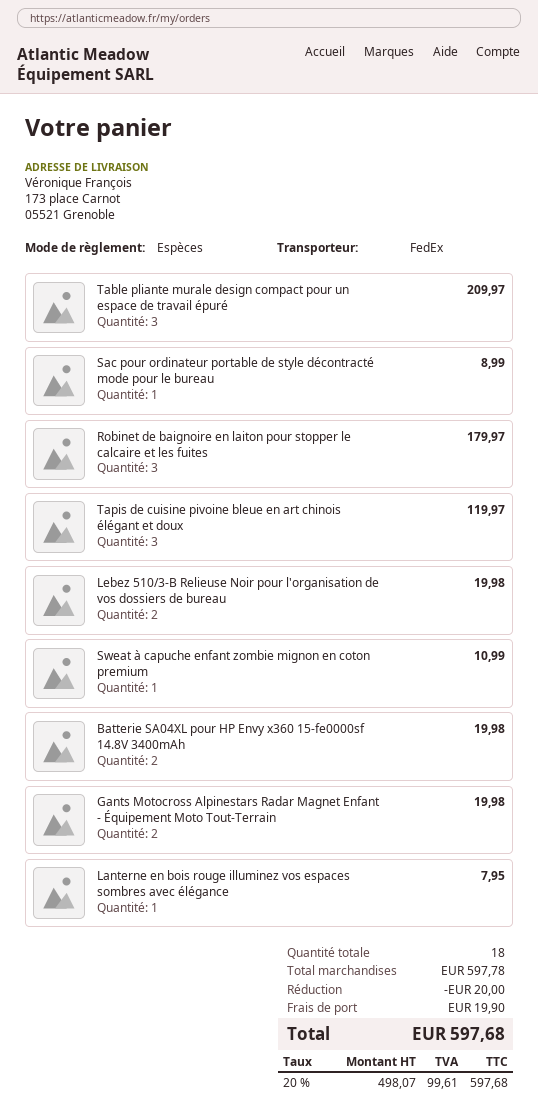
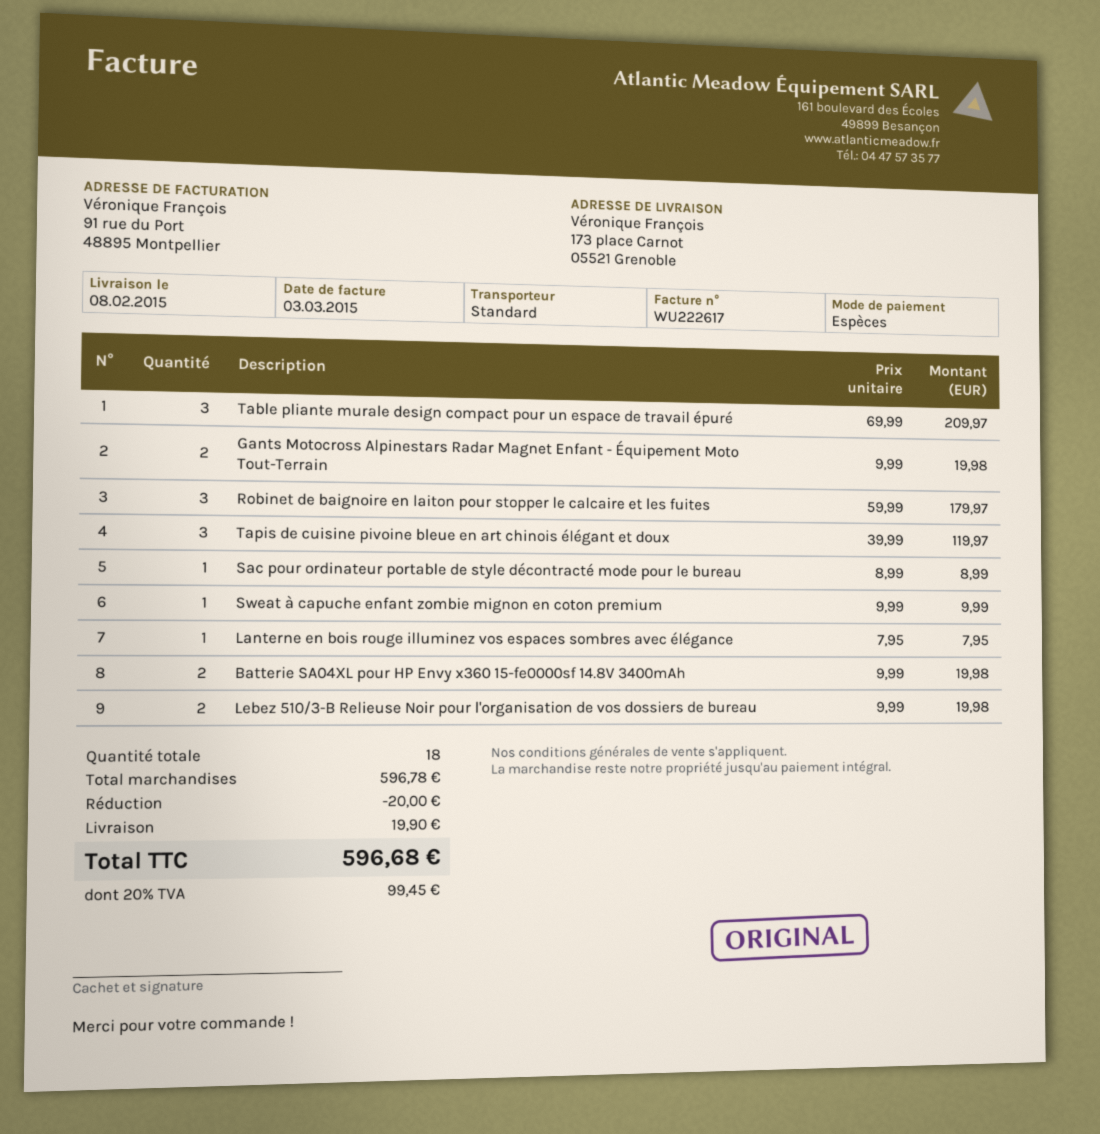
shipping method: FedEx -> standard
Sweat à capuche enfant zombie mignon en coton premium: 1 for 10.99 -> 1 for 9.99
subtotal: 597.78 -> 596.78
tax: 20% = 99.61 -> 20% = 99.45
total: 597.68 -> 596.68

